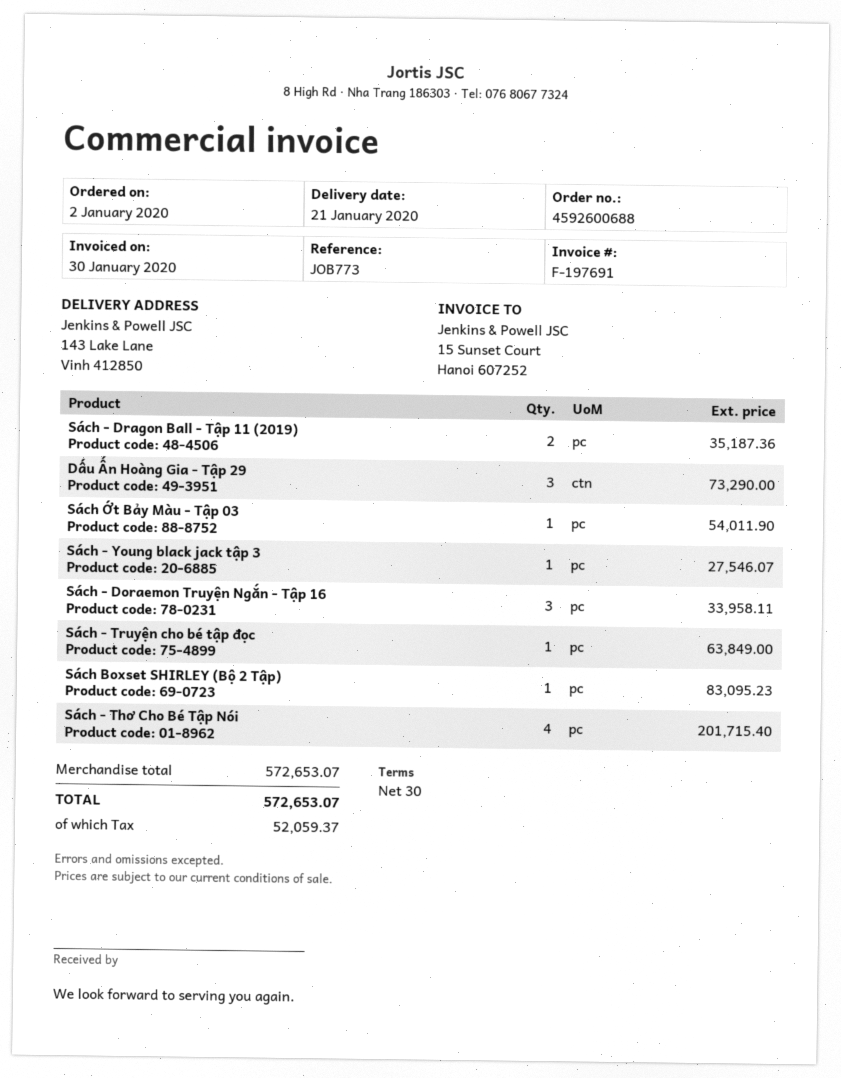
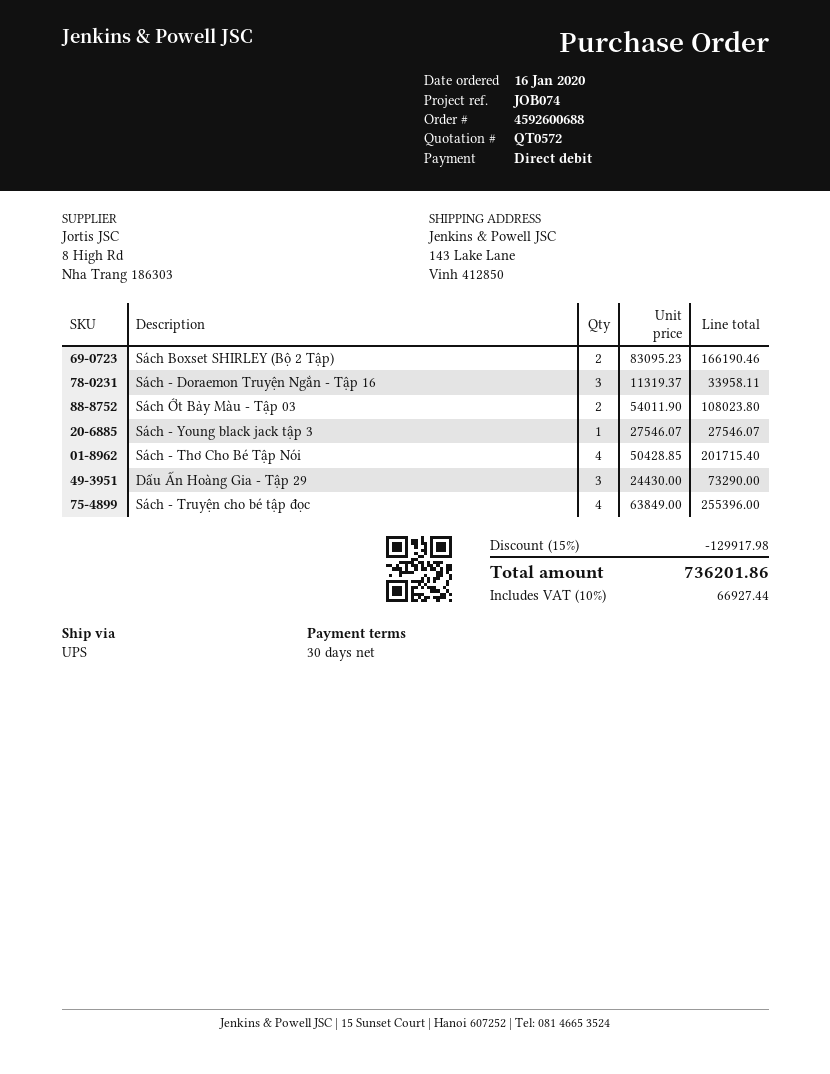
order date: 2020-01-02 -> 2020-01-16
reference: JOB773 -> JOB074
Sách - Dragon Ball - Tập 11 (2019): 2 for 35187.36 -> none
Sách Ớt Bảy Màu - Tập 03: 1 for 54011.90 -> 2 for 108023.80
Sách - Truyện cho bé tập đọc: 1 for 63849.00 -> 4 for 255396.00
Sách Boxset SHIRLEY (Bộ 2 Tập): 1 for 83095.23 -> 2 for 166190.46
discount: none -> 15% = 129917.98
tax: 52059.37 -> 66927.44
total: 572653.07 -> 736201.86

